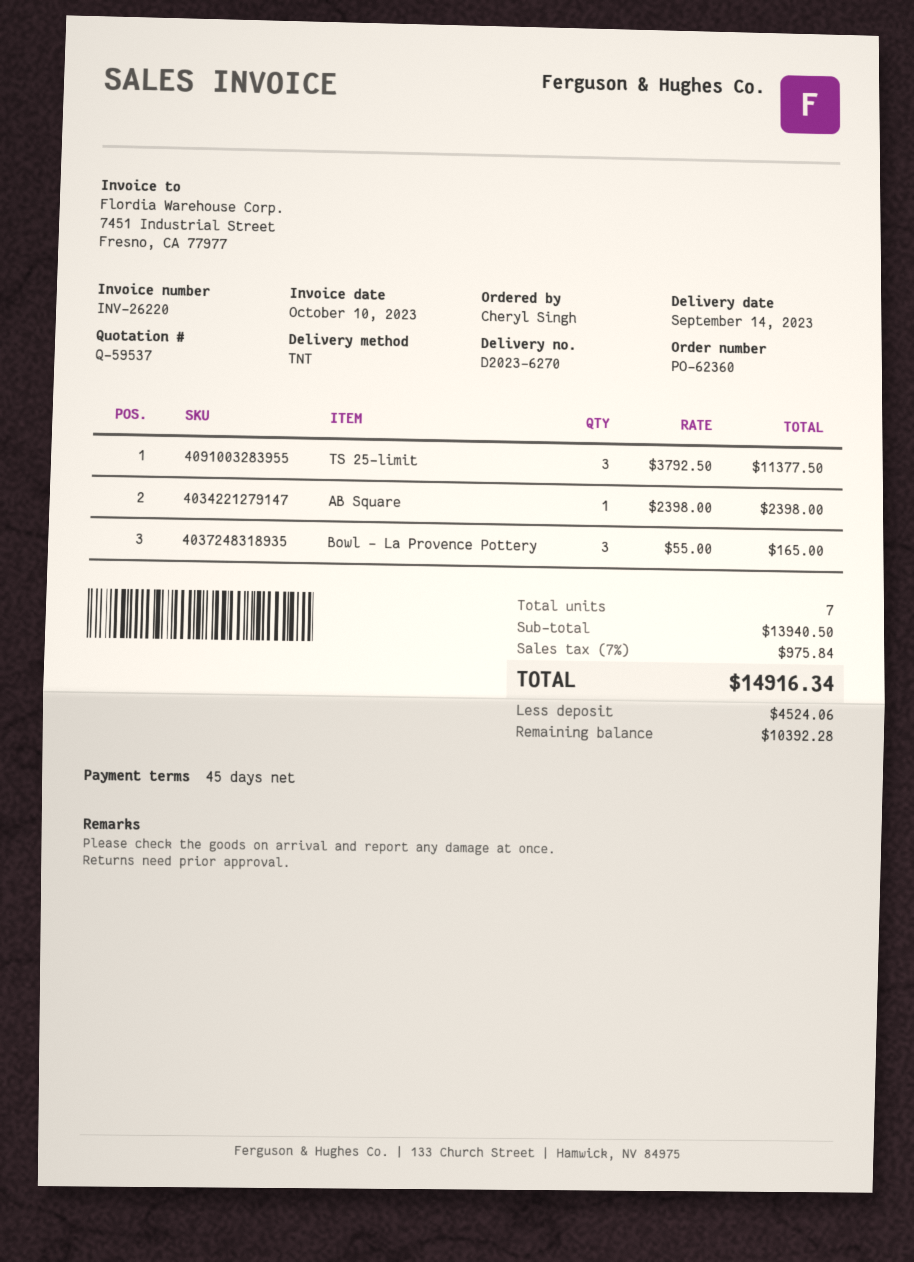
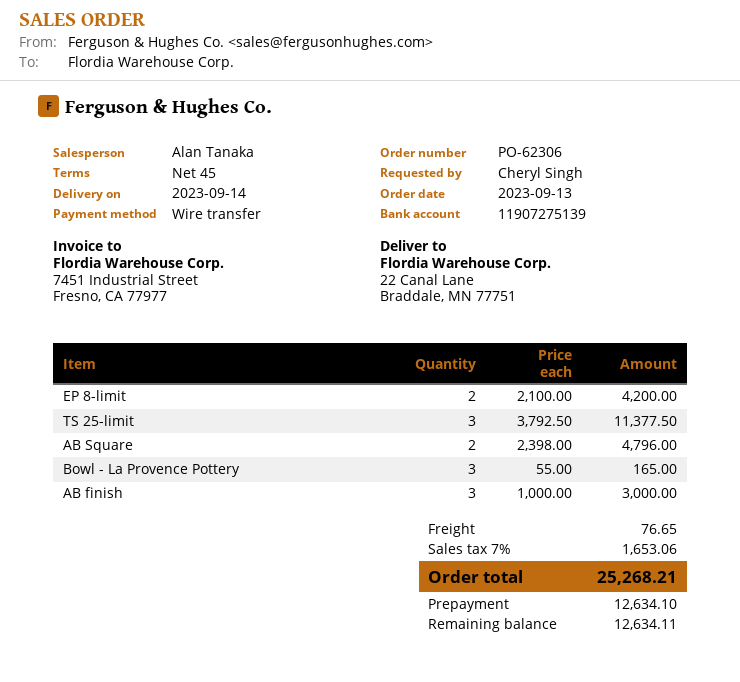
order number: PO-62360 -> PO-62306
AB Square: 1 x 2398.00 = 2398.00 -> 2 x 2398.00 = 4796.00
EP 8-limit: none -> 2 x 2100.00 = 4200.00
AB finish: none -> 3 x 1000.00 = 3000.00
shipping: none -> 76.65
tax: 7% = 975.84 -> 7% = 1653.06
total: 14916.34 -> 25268.21
deposit: 4524.06 -> 12634.10
balance: 10392.28 -> 12634.11

